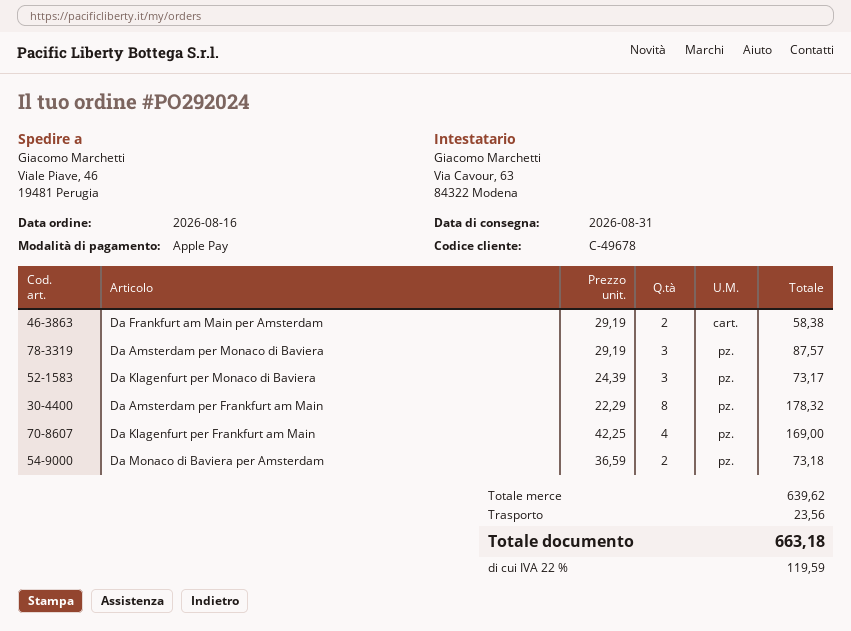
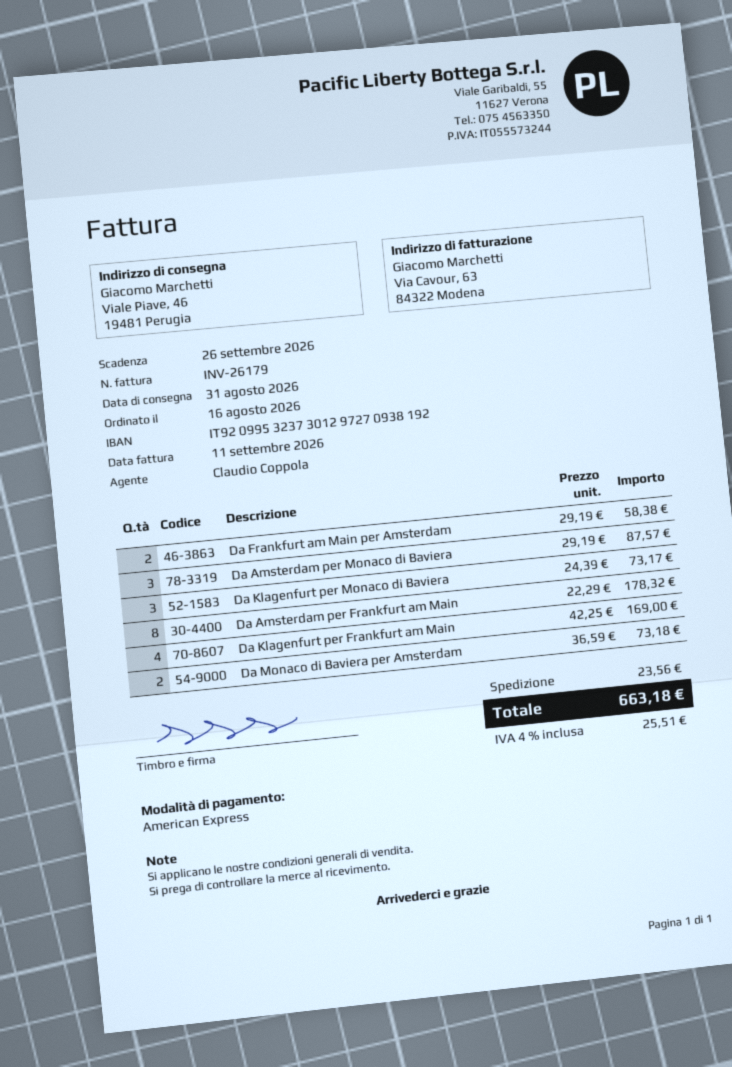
payment method: Apple Pay -> American Express
tax: 22% = 119.59 -> 4% = 25.51

